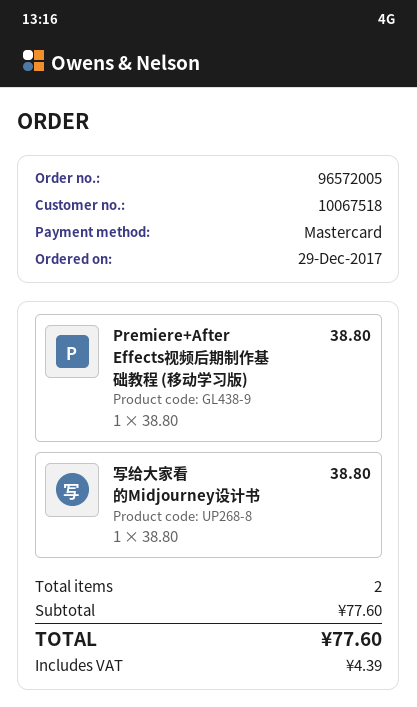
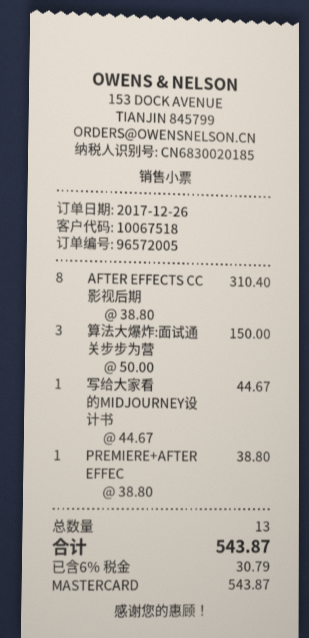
order date: 2017-12-29 -> 2017-12-26
写给大家看的Midjourney设计书: 1 x 38.80 = 38.80 -> 1 x 44.67 = 44.67
AFTER EFFECTS CC影视后期: none -> 8 x 38.80 = 310.40
算法大爆炸:面试通关步步为营: none -> 3 x 50.00 = 150.00
total quantity: 2 -> 13
tax: 4.39 -> 30.79
total: 77.60 -> 543.87

